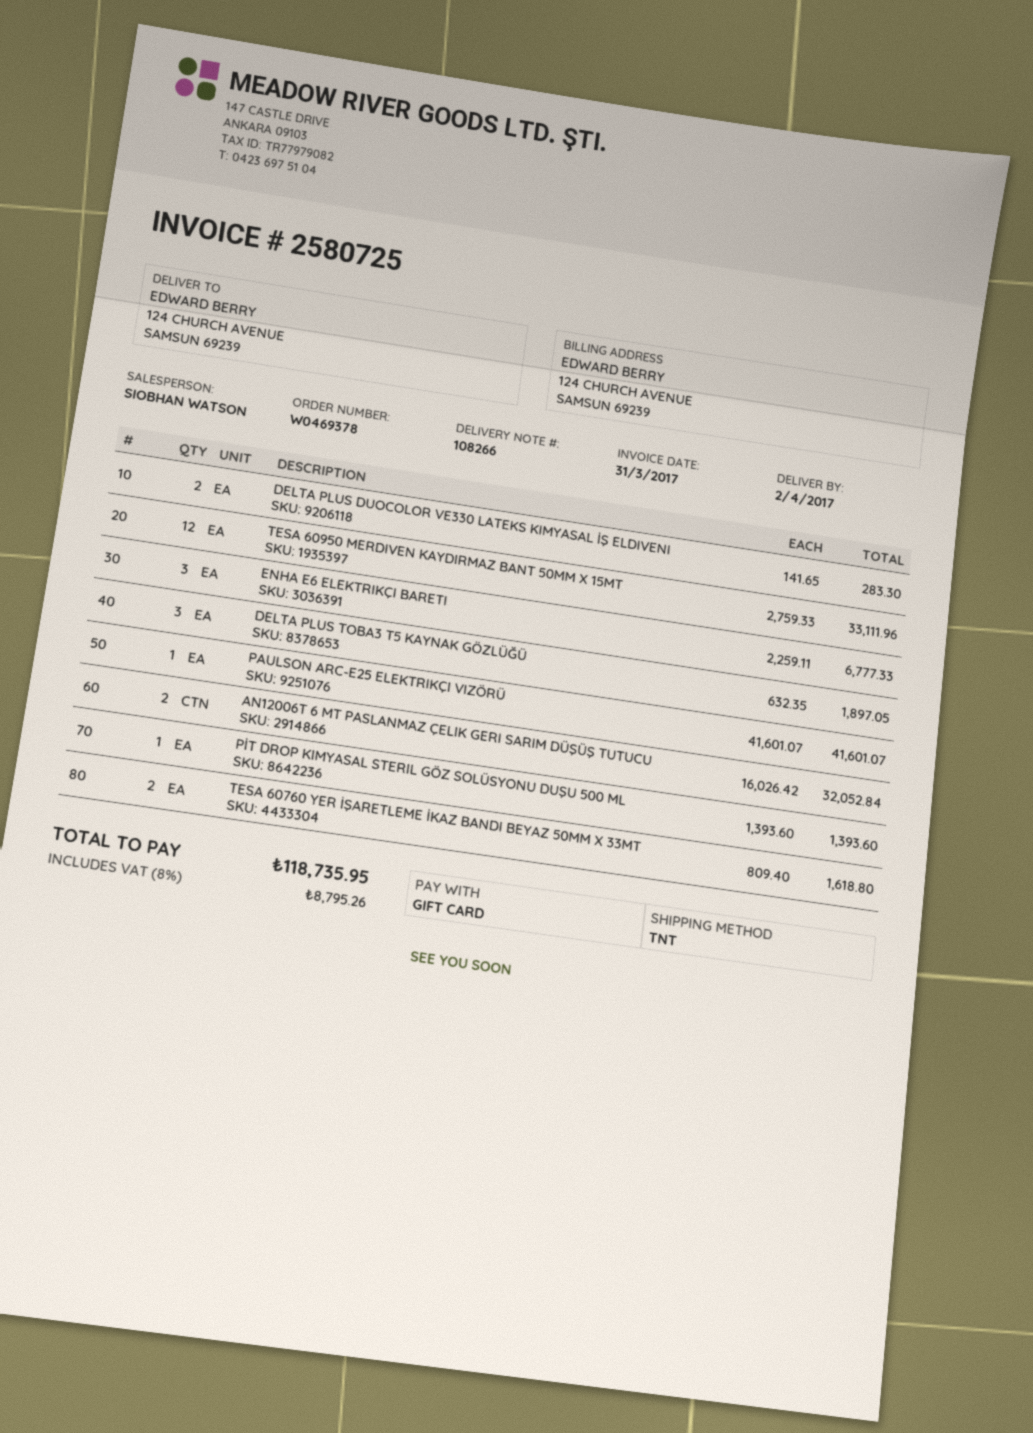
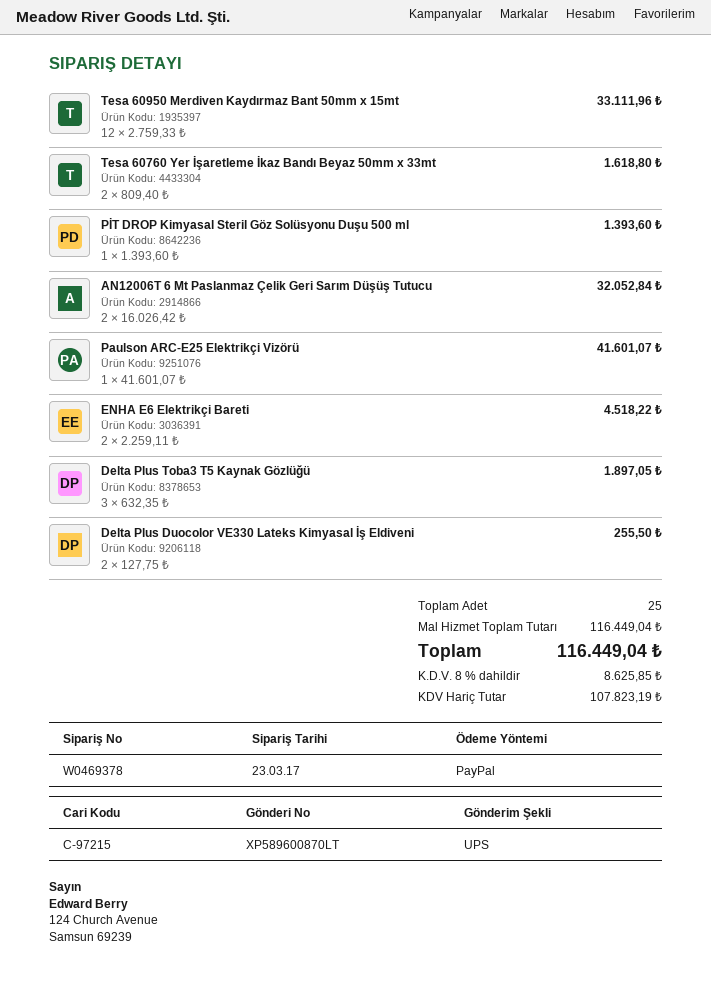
payment method: gift card -> PayPal
shipping method: TNT -> UPS
DELTA PLUS DUOCOLOR VE330 LATEKS KIMYASAL İŞ ELDIVENI: 2 x 141.65 = 283.30 -> 2 x 127.75 = 255.50
ENHA E6 ELEKTRIKÇI BARETI: 3 x 2259.11 = 6777.33 -> 2 x 2259.11 = 4518.22
tax: 8% = 8795.26 -> 8% = 8625.85
total: 118735.95 -> 116449.04

